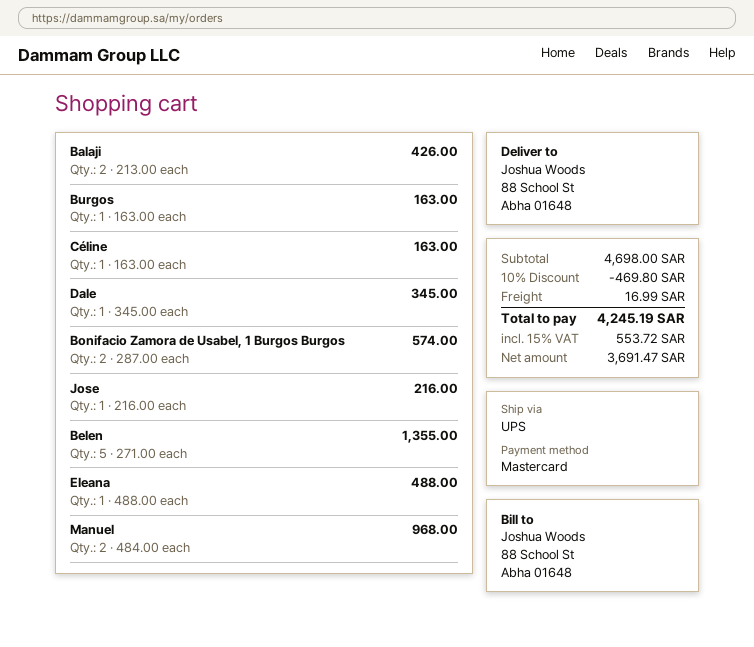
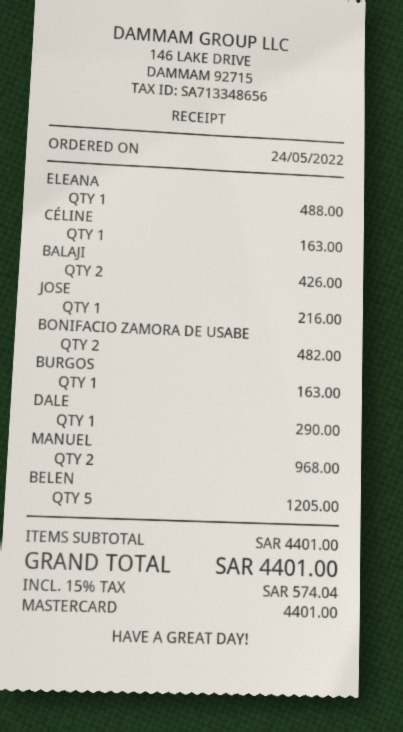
Dale: 1 for 345.00 -> 1 for 290.00
Bonifacio Zamora de Usabel, 1 Burgos Burgos: 2 for 574.00 -> 2 for 482.00
Belen: 5 for 1355.00 -> 5 for 1205.00
subtotal: 4698.00 -> 4401.00
discount: 10% = 469.80 -> none
shipping: 16.99 -> none
tax: 15% = 553.72 -> 15% = 574.04
total: 4245.19 -> 4401.00

